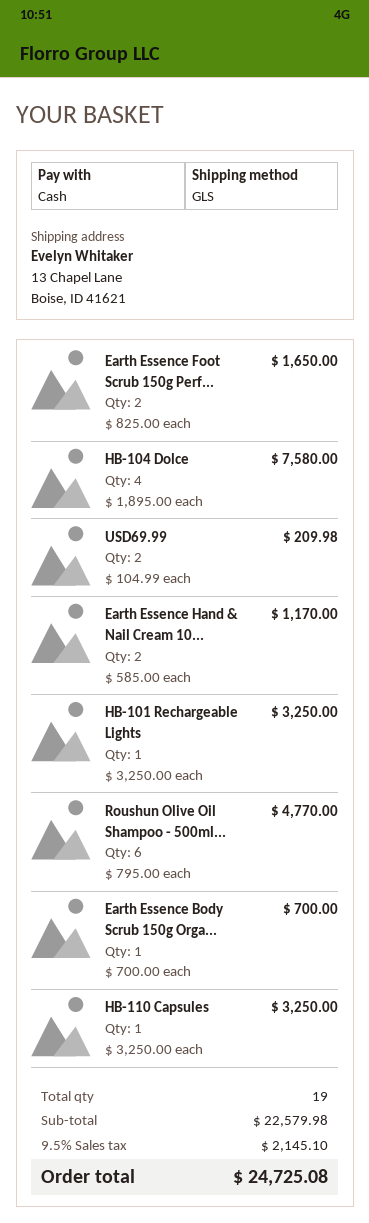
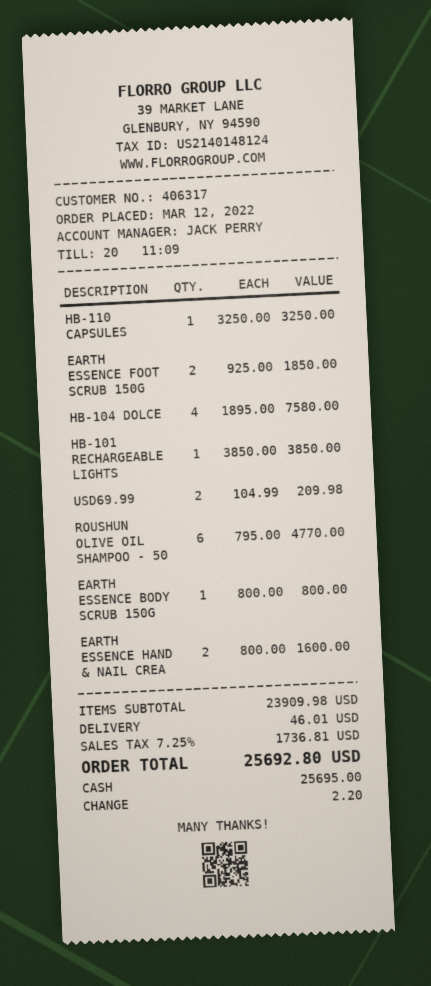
Earth Essence Foot Scrub 150g Perf...: 2 x 825.00 = 1650.00 -> 2 x 925.00 = 1850.00
Earth Essence Hand & Nail Cream 10...: 2 x 585.00 = 1170.00 -> 2 x 800.00 = 1600.00
HB-101 Rechargeable Lights: 1 x 3250.00 = 3250.00 -> 1 x 3850.00 = 3850.00
Earth Essence Body Scrub 150g Orga...: 1 x 700.00 = 700.00 -> 1 x 800.00 = 800.00
subtotal: 22579.98 -> 23909.98
shipping: none -> 46.01
tax: 9.5% = 2145.10 -> 7.25% = 1736.81
total: 24725.08 -> 25692.80

